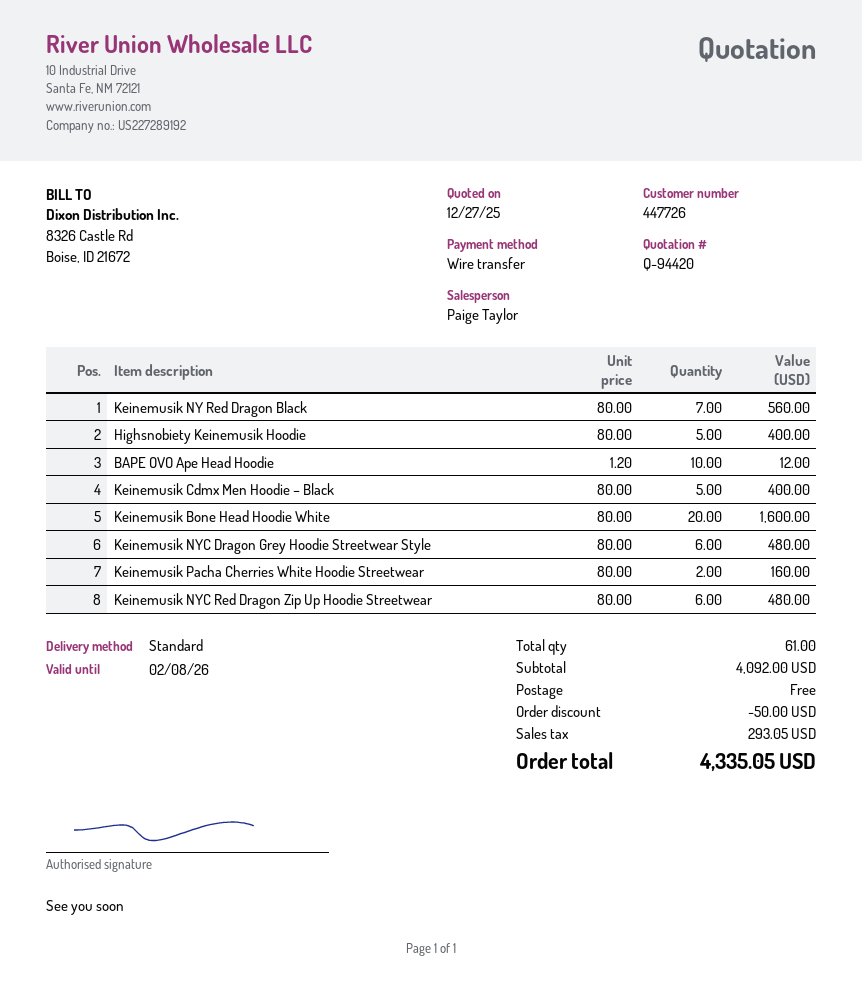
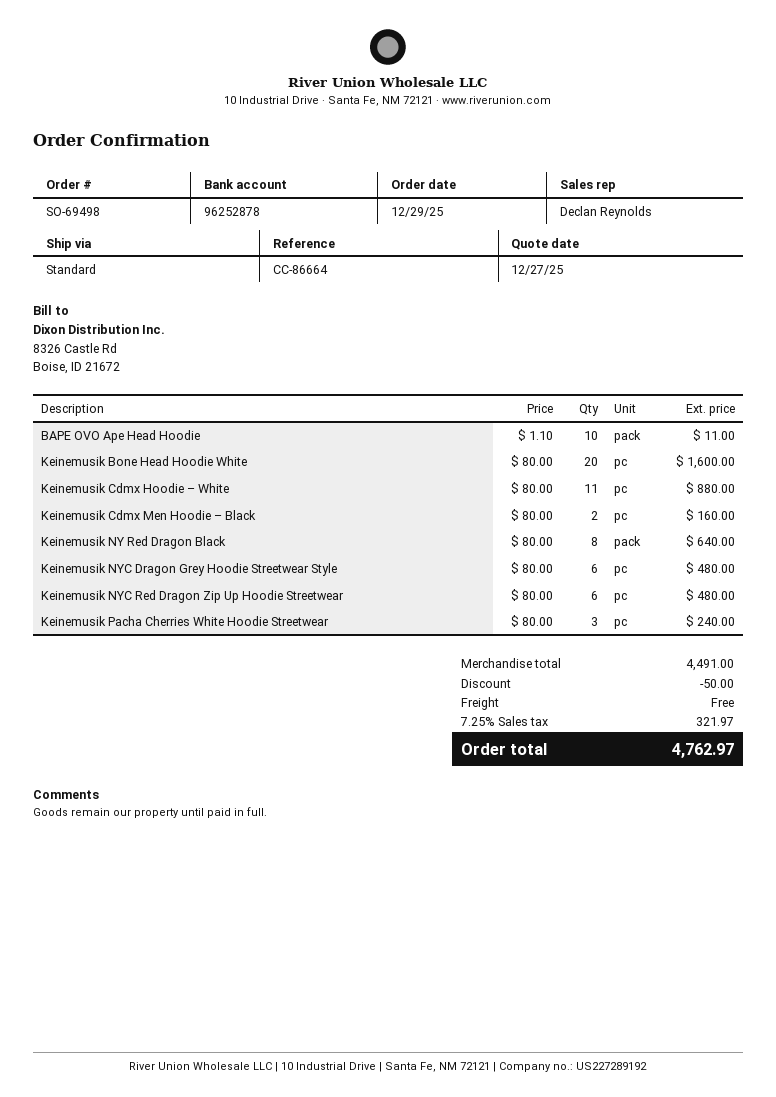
sales rep: Paige Taylor -> Declan Reynolds
Keinemusik NY Red Dragon Black: 7 x 80.00 = 560.00 -> 8 x 80.00 = 640.00
Highsnobiety Keinemusik Hoodie: 5 x 80.00 = 400.00 -> none
BAPE OVO Ape Head Hoodie: 10 x 1.20 = 12.00 -> 10 x 1.10 = 11.00
Keinemusik Cdmx Men Hoodie – Black: 5 x 80.00 = 400.00 -> 2 x 80.00 = 160.00
Keinemusik Pacha Cherries White Hoodie Streetwear: 2 x 80.00 = 160.00 -> 3 x 80.00 = 240.00
Keinemusik Cdmx Hoodie – White: none -> 11 x 80.00 = 880.00
subtotal: 4092.00 -> 4491.00
tax: 293.05 -> 321.97
total: 4335.05 -> 4762.97

